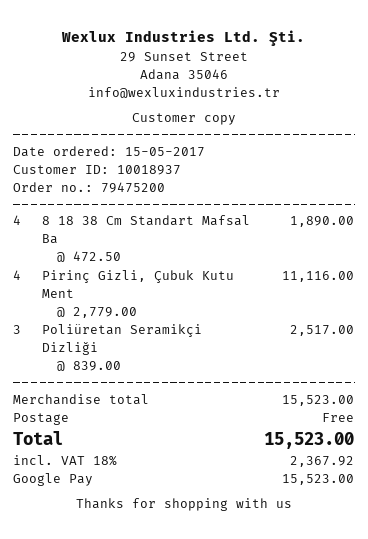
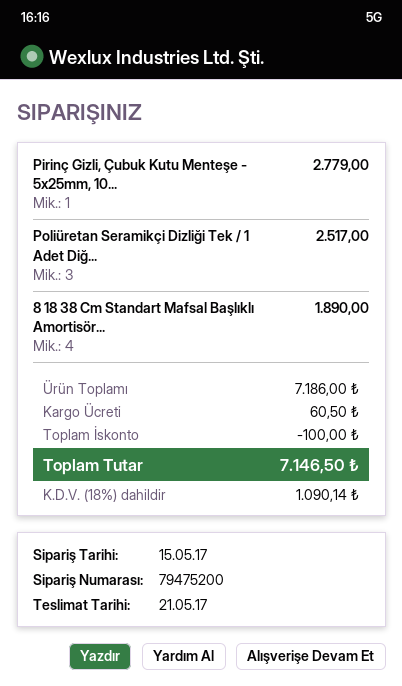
Pirinç Gizli, Çubuk Kutu Ment: 4 for 11116.00 -> 1 for 2779.00
subtotal: 15523.00 -> 7186.00
discount: none -> 100.00
shipping: 0.00 -> 60.50
tax: 18% = 2367.92 -> 18% = 1090.14
total: 15523.00 -> 7146.50

